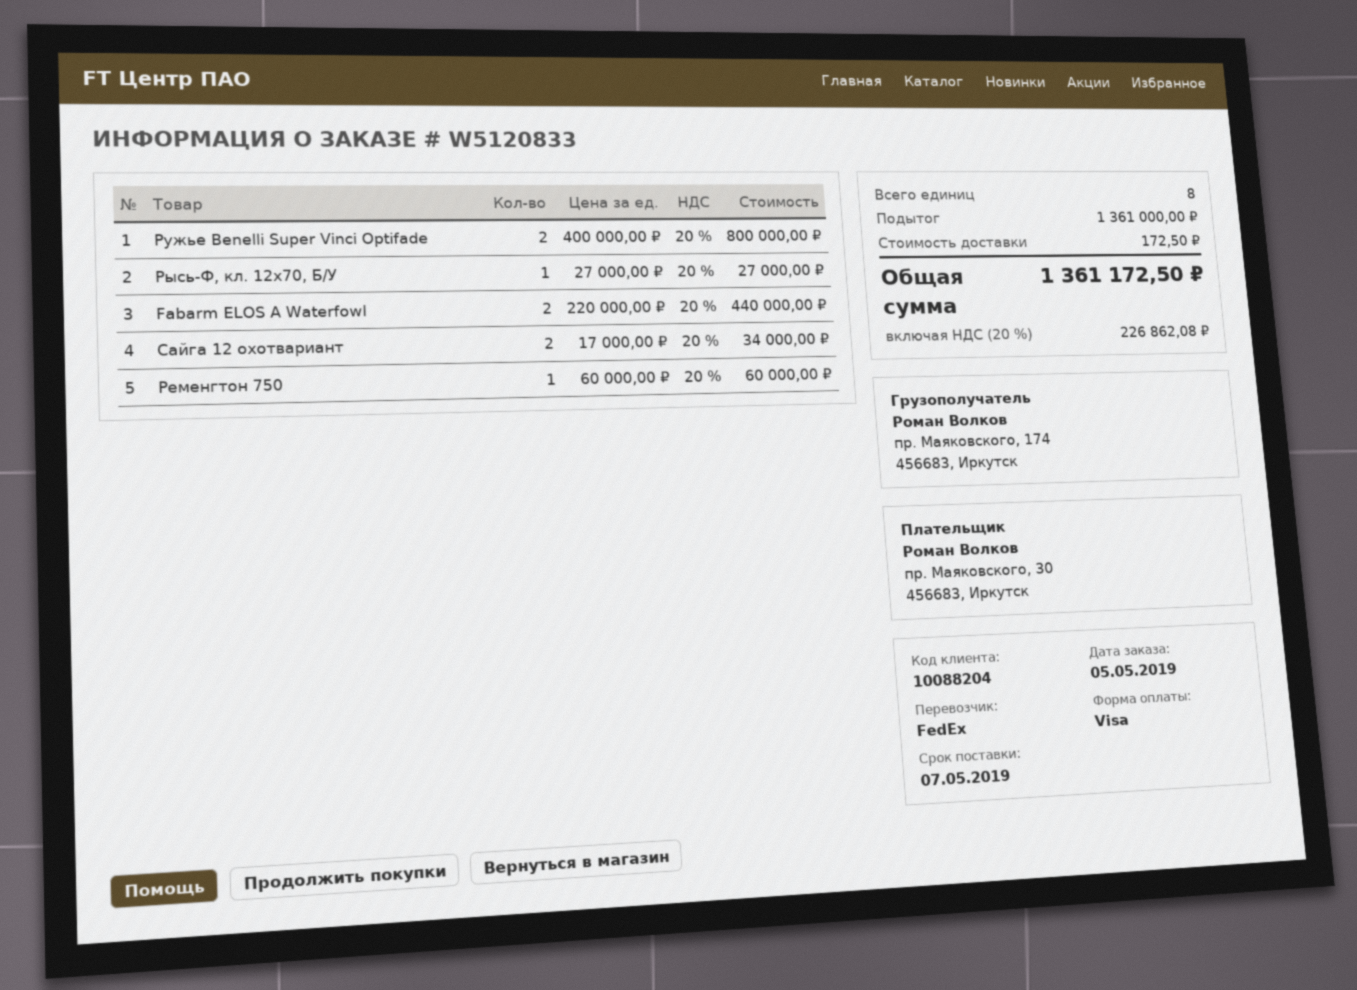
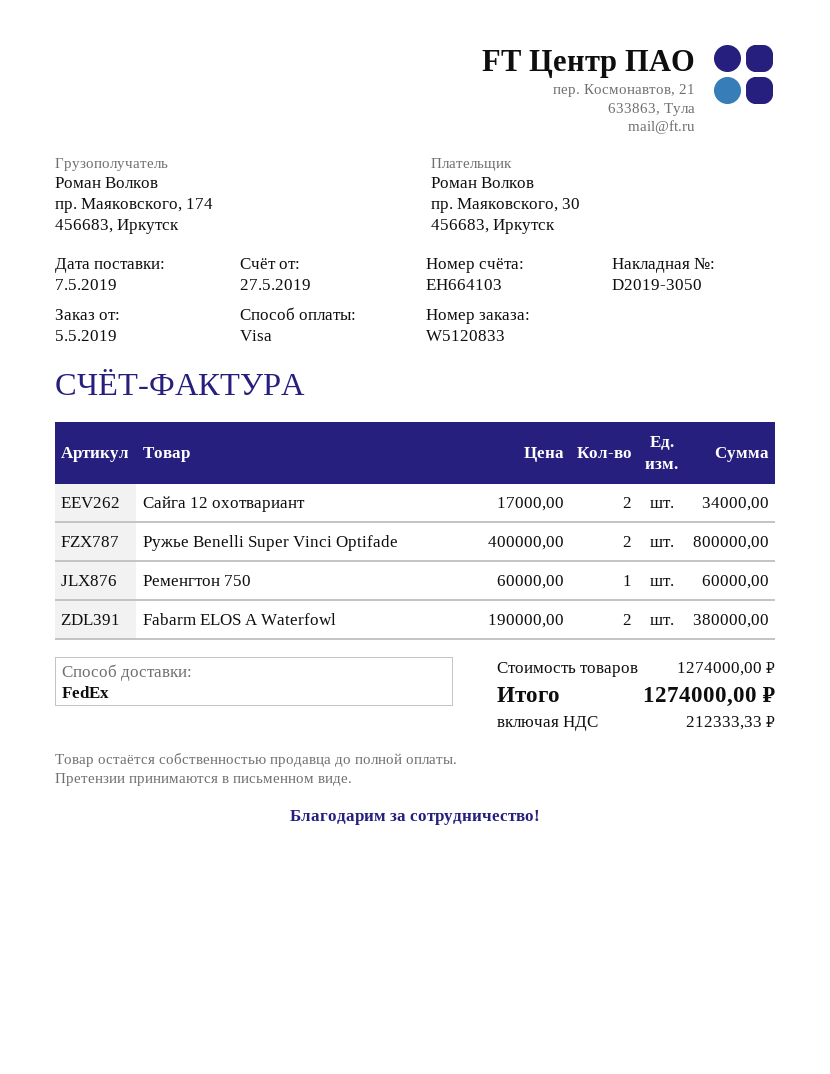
Рысь-Ф, кл. 12х70, Б/У: 1 x 27000.00 = 27000.00 -> none
Fabarm ELOS A Waterfowl: 2 x 220000.00 = 440000.00 -> 2 x 190000.00 = 380000.00
subtotal: 1361000.00 -> 1274000.00
shipping: 172.50 -> none
tax: 226862.08 -> 212333.33
total: 1361172.50 -> 1274000.00

